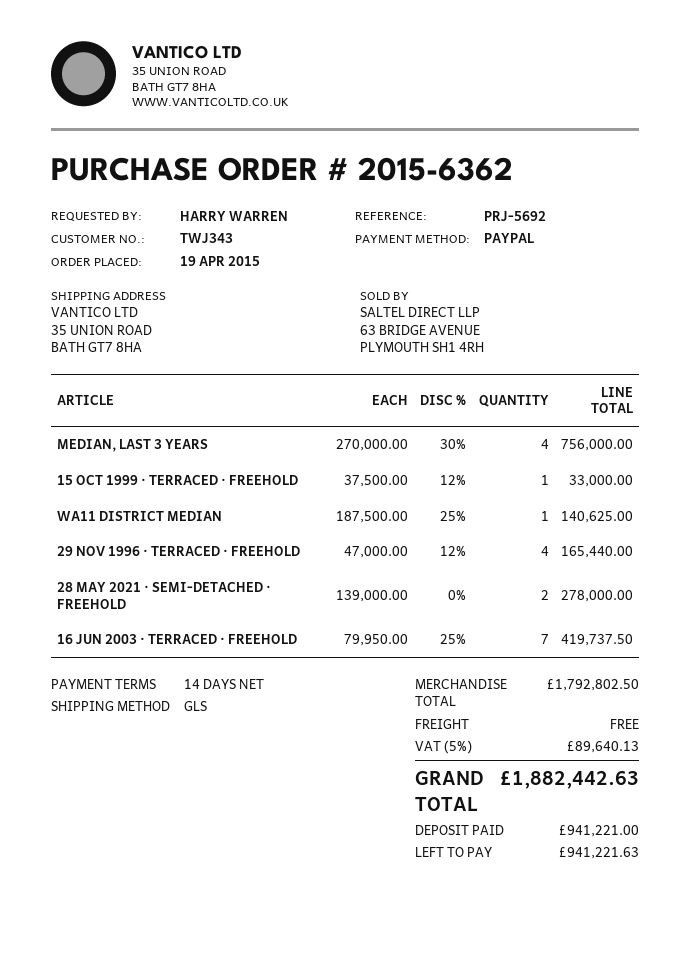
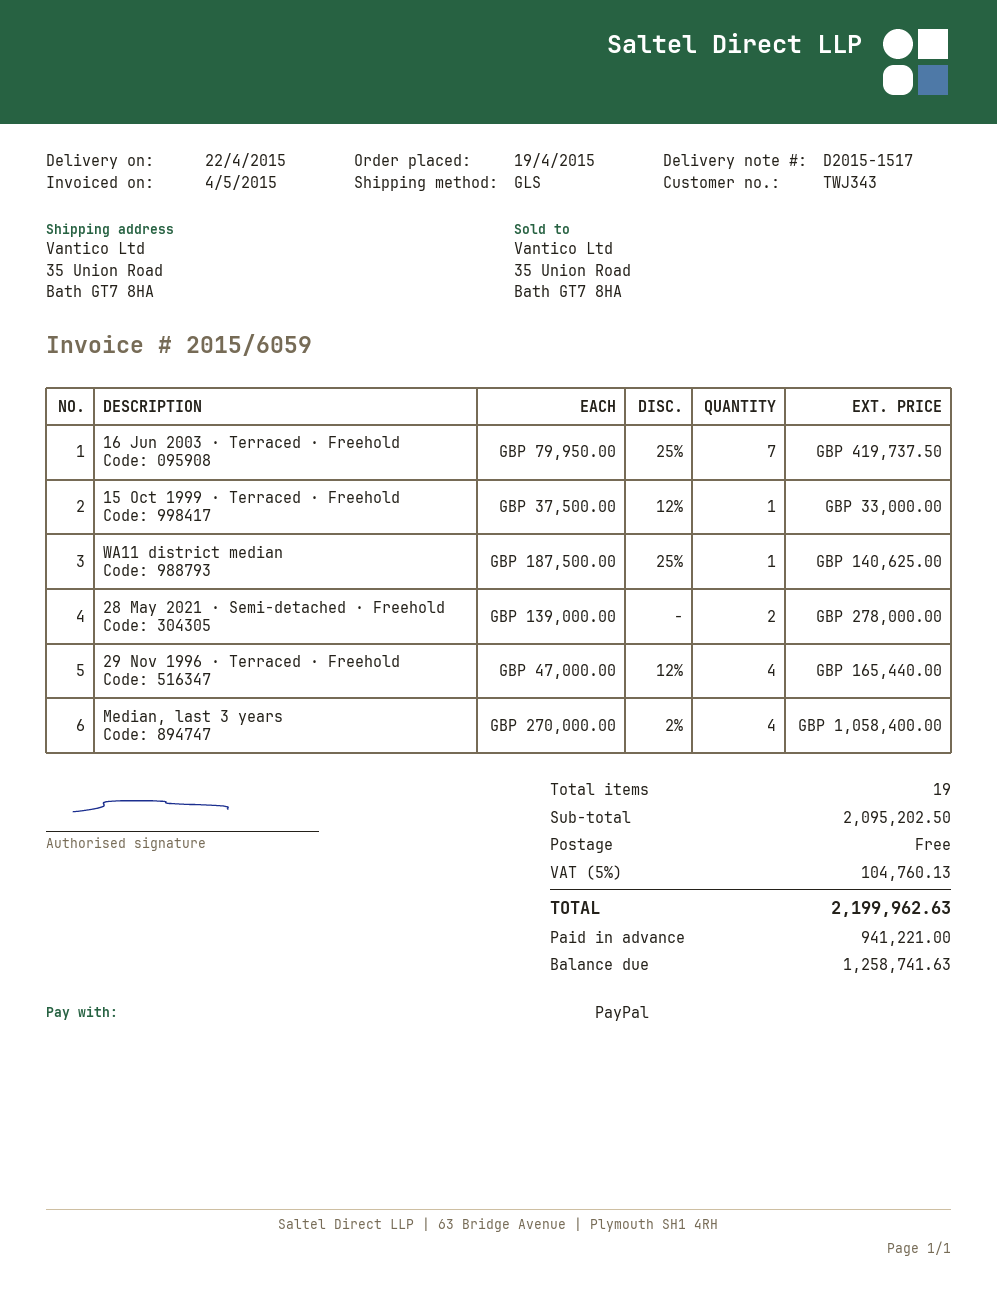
MEDIAN, LAST 3 YEARS: 4 x 270000.00 - 30% = 756000.00 -> 4 x 270000.00 - 2% = 1058400.00
subtotal: 1792802.50 -> 2095202.50
tax: 5% = 89640.13 -> 5% = 104760.13
total: 1882442.63 -> 2199962.63
balance: 941221.63 -> 1258741.63

